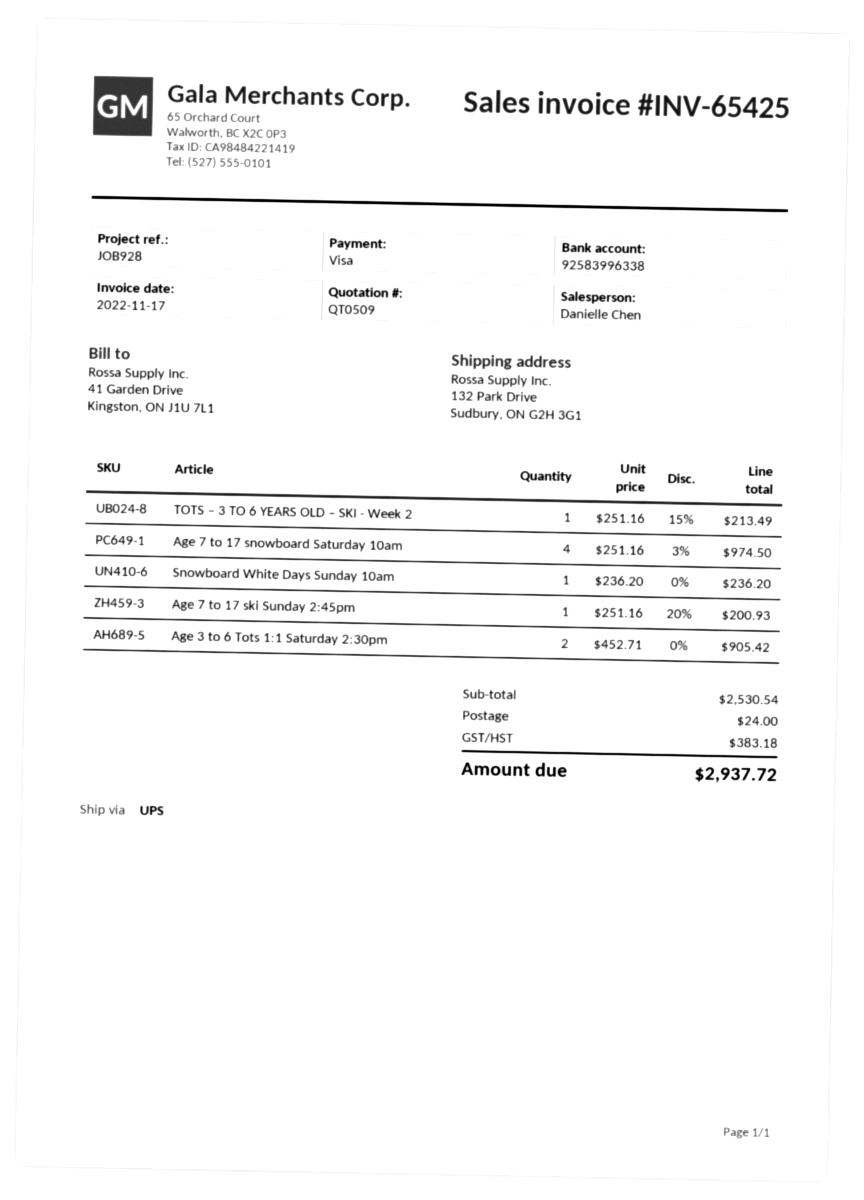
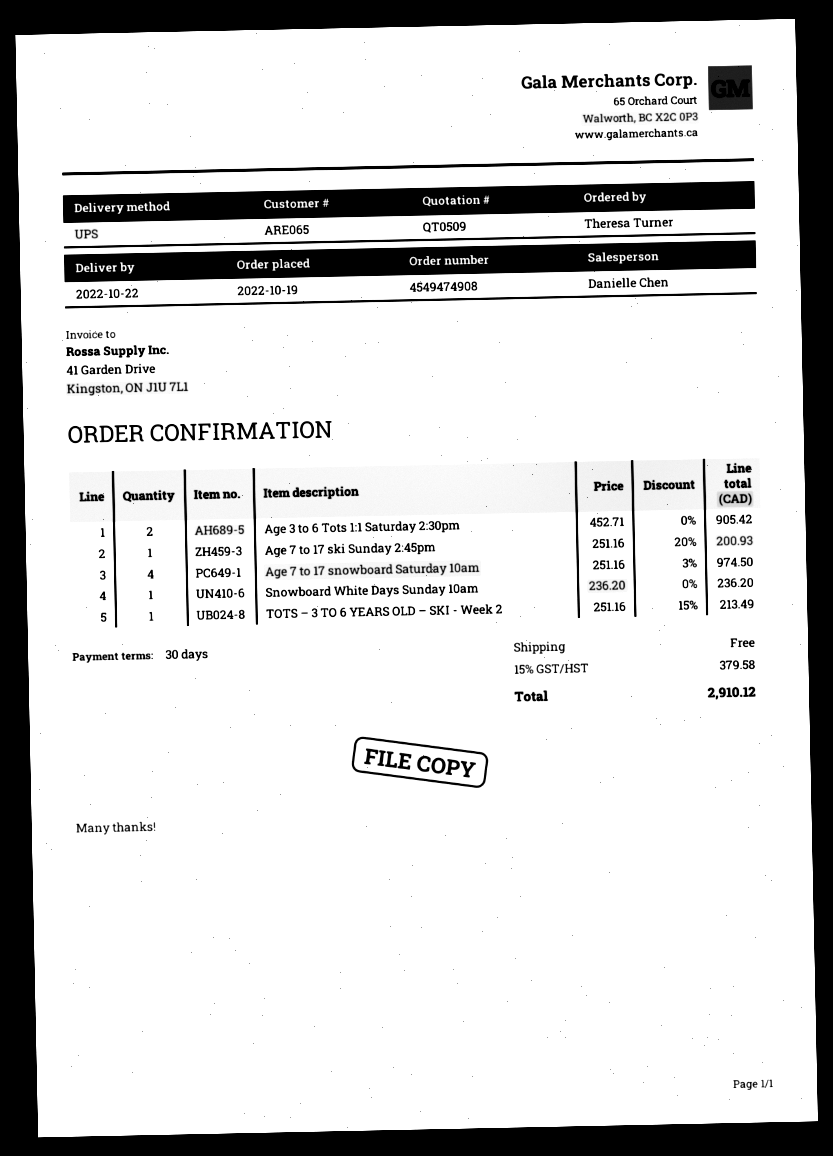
shipping: 24.00 -> 0.00
tax: 383.18 -> 379.58
total: 2937.72 -> 2910.12

